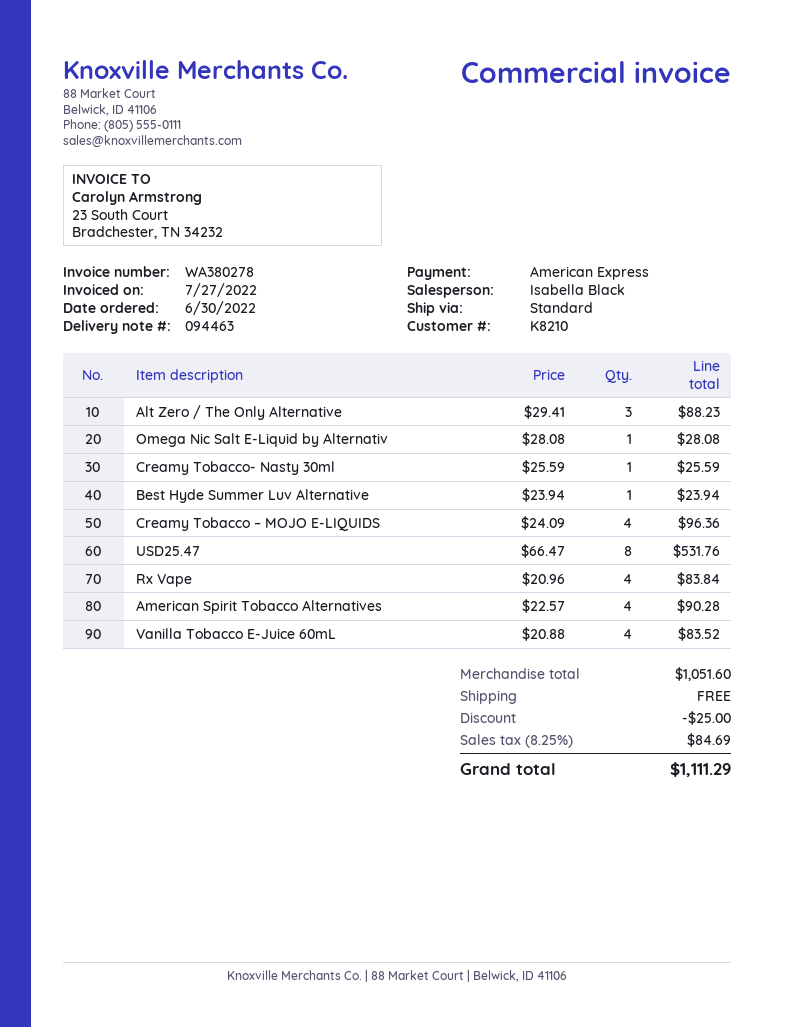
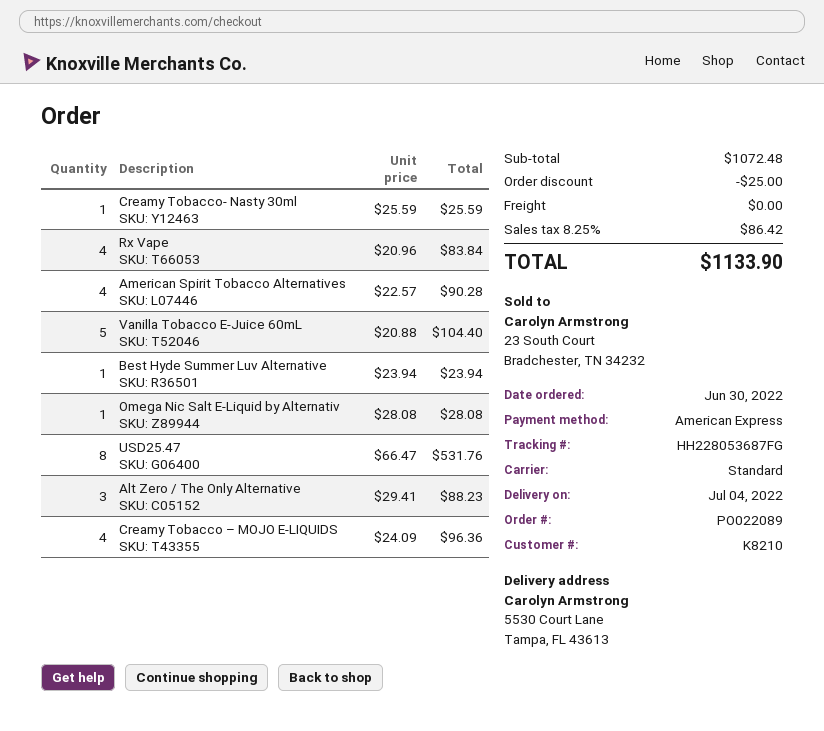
Vanilla Tobacco E-Juice 60mL: 4 x 20.88 = 83.52 -> 5 x 20.88 = 104.40
subtotal: 1051.60 -> 1072.48
tax: 8.25% = 84.69 -> 8.25% = 86.42
total: 1111.29 -> 1133.90

